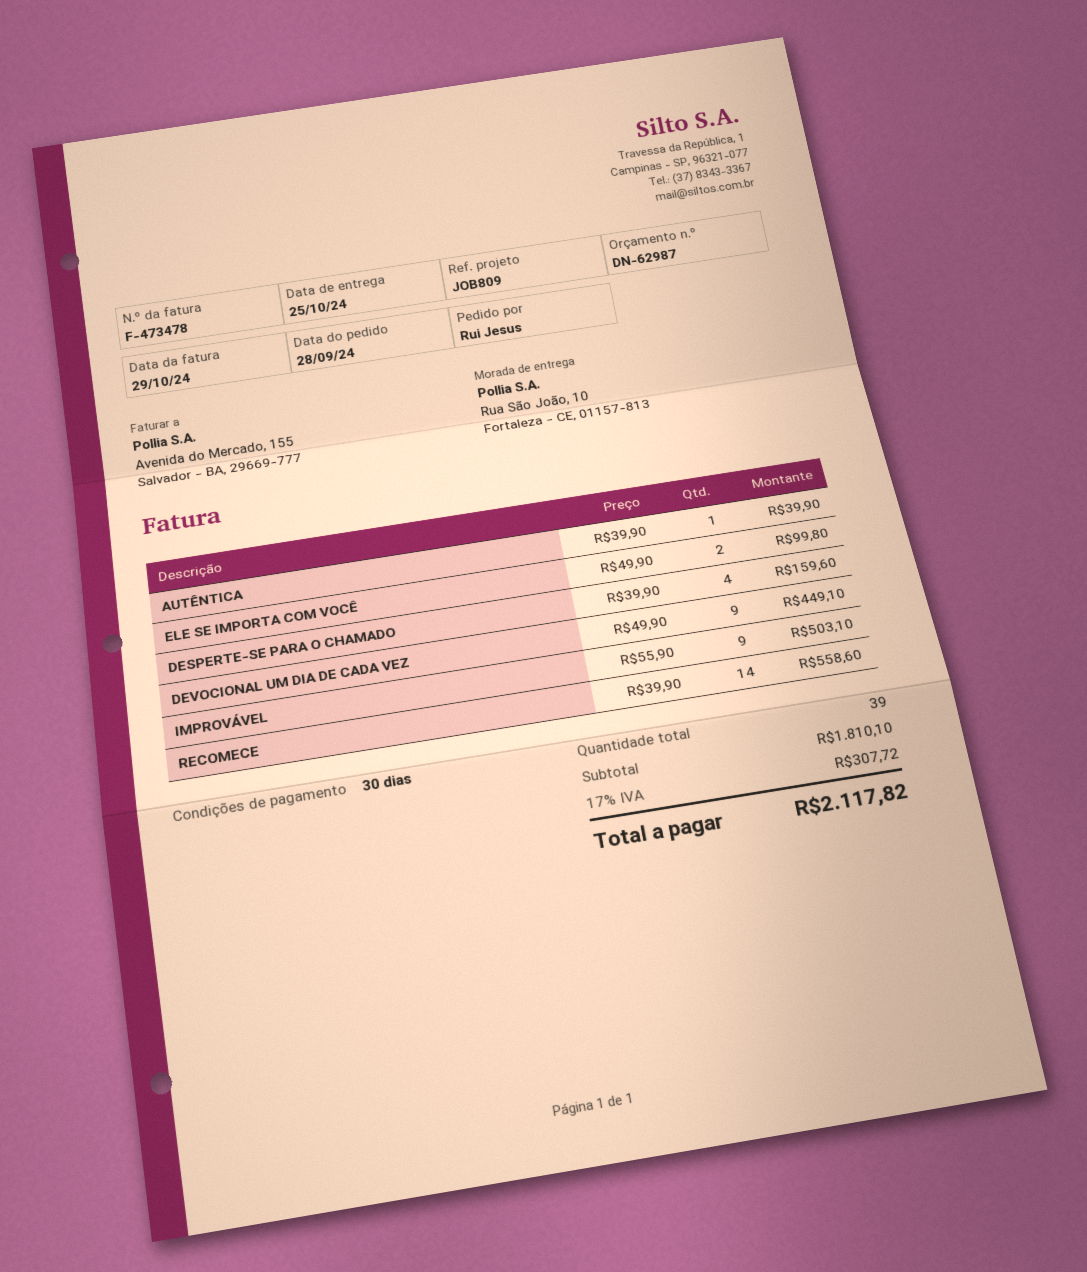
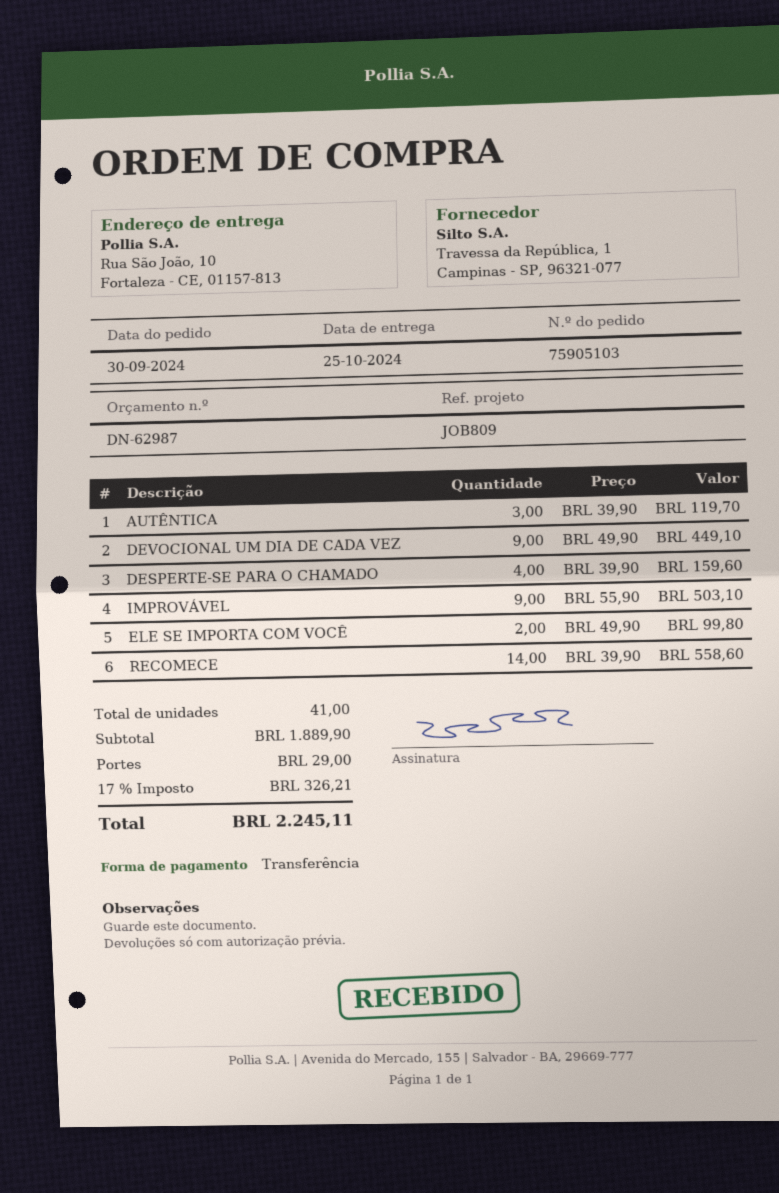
order date: 2024-09-28 -> 2024-09-30
AUTÊNTICA: 1 x 39.90 = 39.90 -> 3 x 39.90 = 119.70
total quantity: 39 -> 41
subtotal: 1810.10 -> 1889.90
shipping: none -> 29.00
tax: 17% = 307.72 -> 17% = 326.21
total: 2117.82 -> 2245.11

